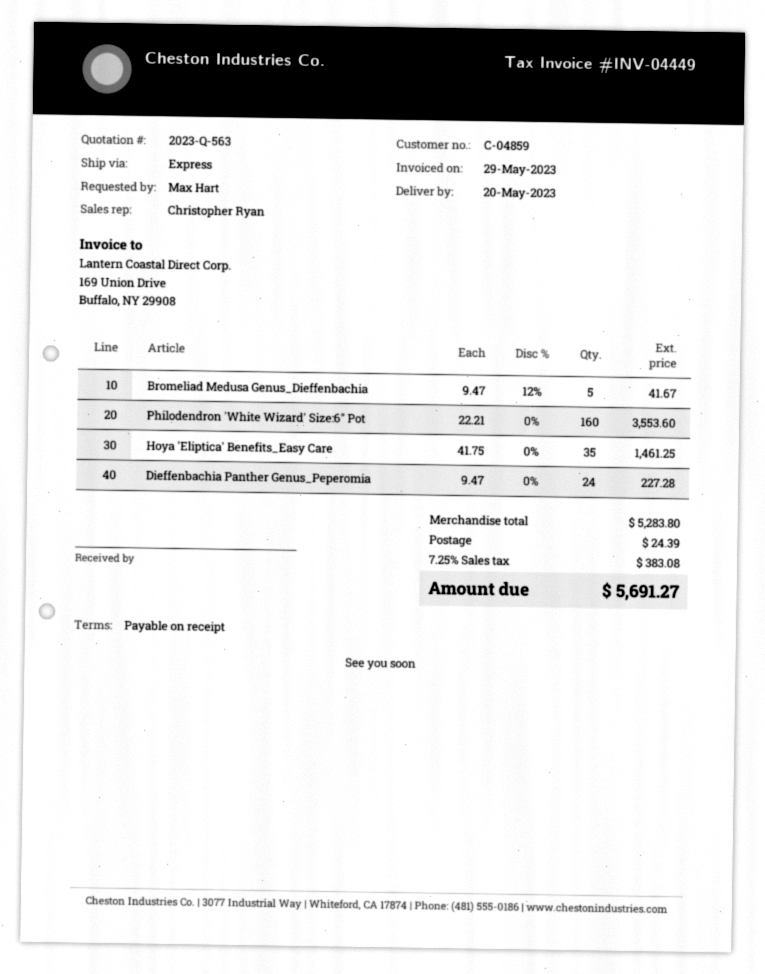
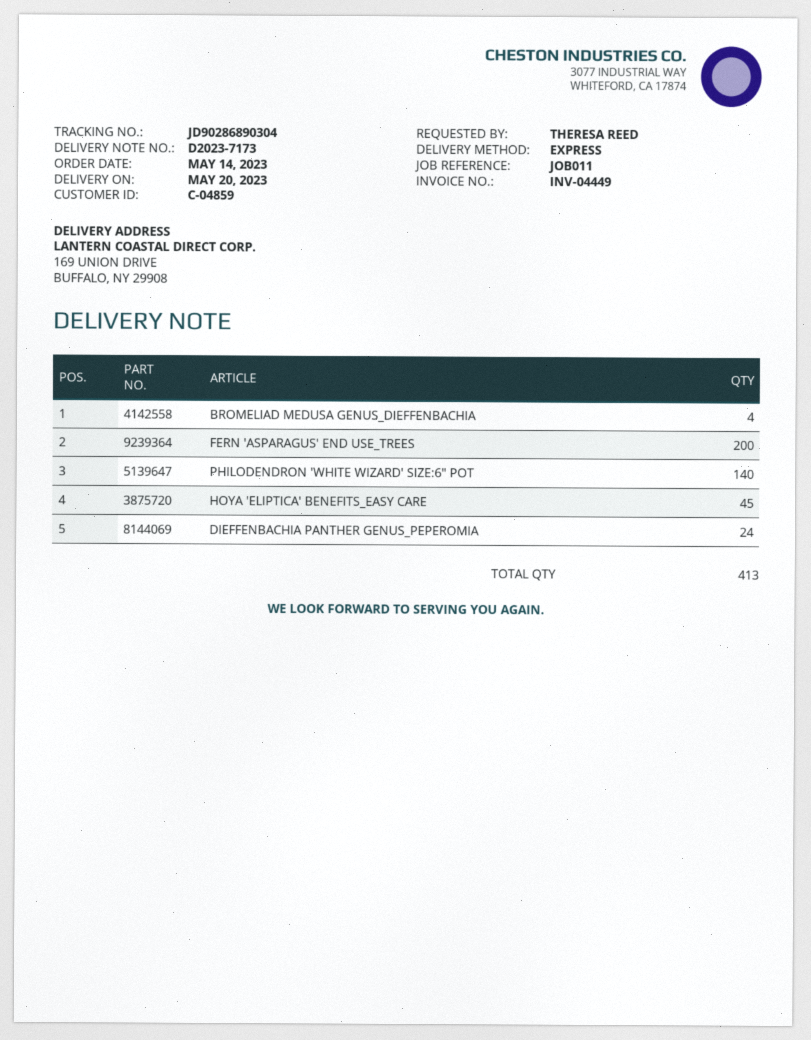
ordered by: Max Hart -> THERESA REED
Bromeliad Medusa Genus_Dieffenbachia: 5 -> 4
Philodendron 'White Wizard' Size:6" Pot: 160 -> 140
Hoya 'Eliptica' Benefits_Easy Care: 35 -> 45
FERN 'ASPARAGUS' END USE_TREES: none -> 200

